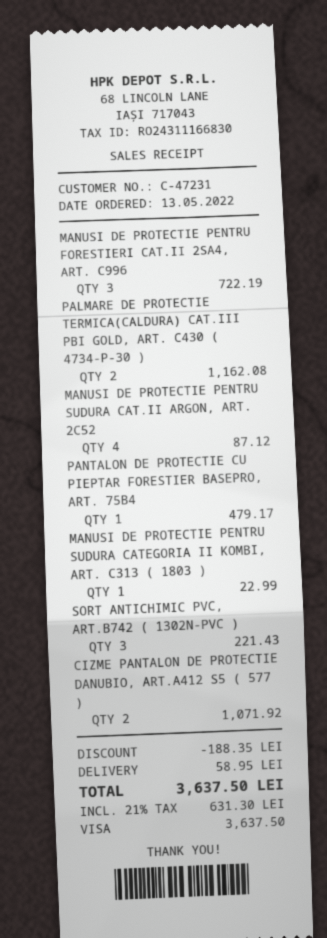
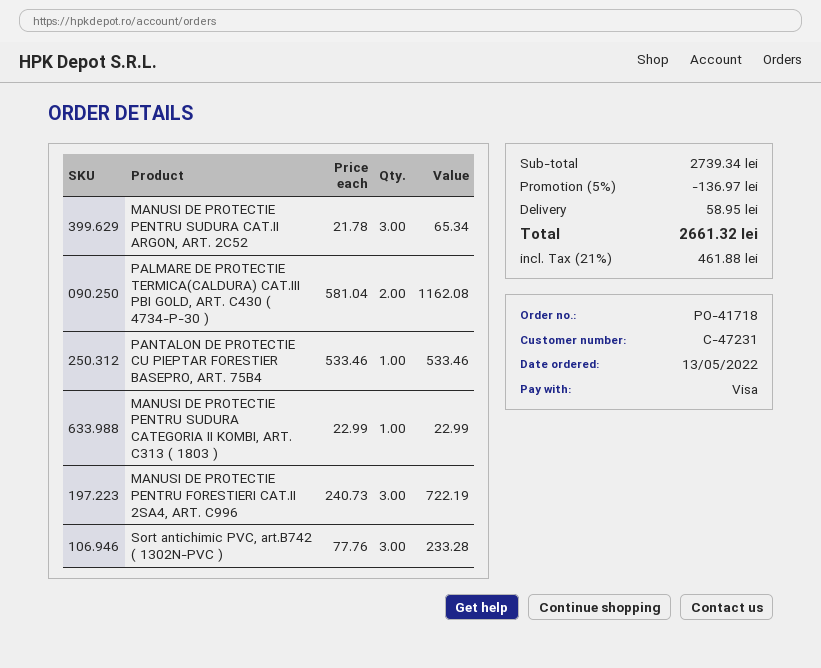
MANUSI DE PROTECTIE PENTRU SUDURA CAT.II ARGON, ART. 2C52: 4 for 87.12 -> 3 for 65.34
PANTALON DE PROTECTIE CU PIEPTAR FORESTIER BASEPRO, ART. 75B4: 1 for 479.17 -> 1 for 533.46
SORT ANTICHIMIC PVC, ART.B742 ( 1302N-PVC ): 3 for 221.43 -> 3 for 233.28
CIZME PANTALON DE PROTECTIE DANUBIO, ART.A412 S5 ( 577 ): 2 for 1071.92 -> none
discount: 188.35 -> 136.97
tax: 21% = 631.30 -> 21% = 461.88
total: 3637.50 -> 2661.32

